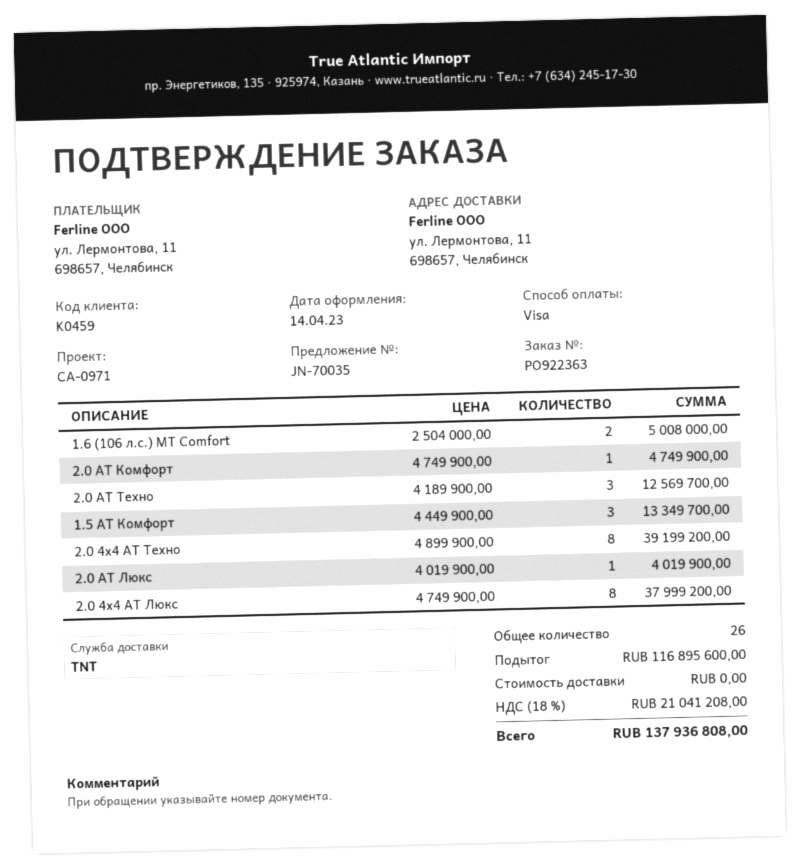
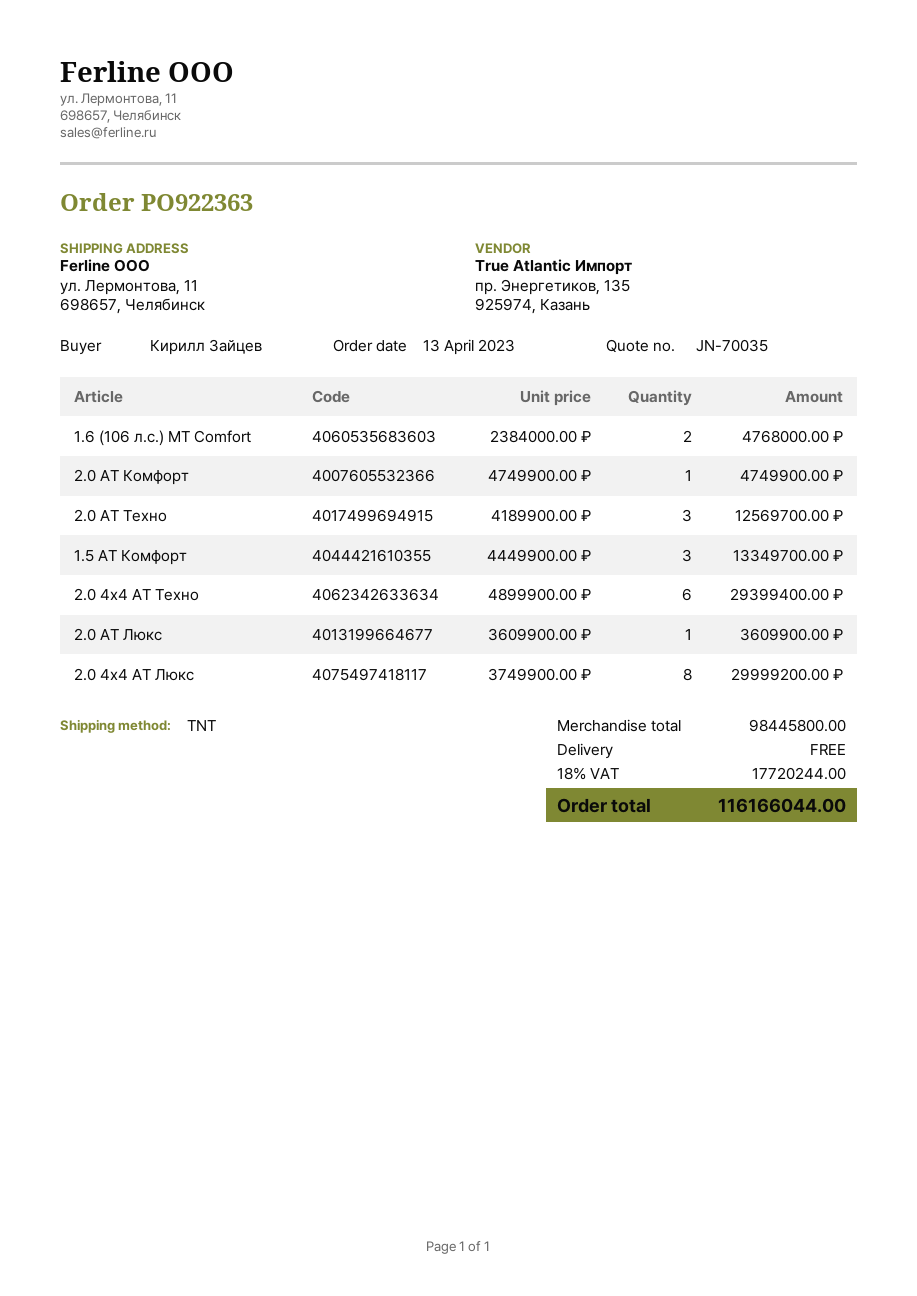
order date: 2023-04-14 -> 2023-04-13
1.6 (106 л.с.) MT Comfort: 2 x 2504000.00 = 5008000.00 -> 2 x 2384000.00 = 4768000.00
2.0 4x4 AT Техно: 8 x 4899900.00 = 39199200.00 -> 6 x 4899900.00 = 29399400.00
2.0 AT Люкс: 1 x 4019900.00 = 4019900.00 -> 1 x 3609900.00 = 3609900.00
2.0 4x4 AT Люкс: 8 x 4749900.00 = 37999200.00 -> 8 x 3749900.00 = 29999200.00
subtotal: 116895600.00 -> 98445800.00
tax: 18% = 21041208.00 -> 18% = 17720244.00
total: 137936808.00 -> 116166044.00

